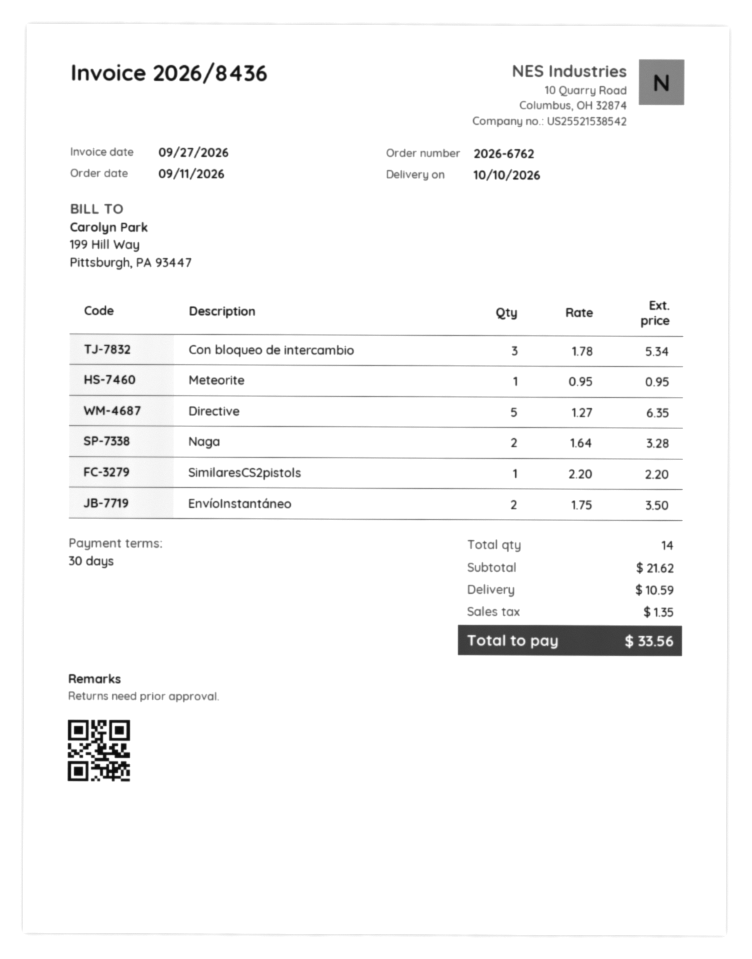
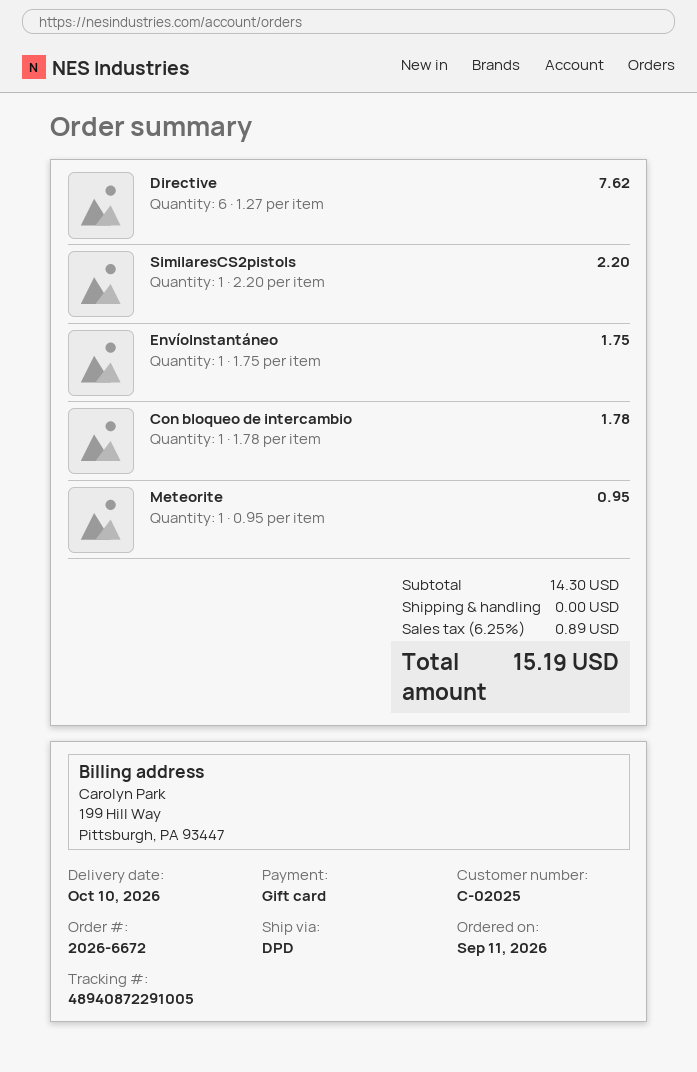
order number: 2026-6762 -> 2026-6672
Con bloqueo de intercambio: 3 x 1.78 = 5.34 -> 1 x 1.78 = 1.78
Directive: 5 x 1.27 = 6.35 -> 6 x 1.27 = 7.62
Naga: 2 x 1.64 = 3.28 -> none
EnvíoInstantáneo: 2 x 1.75 = 3.50 -> 1 x 1.75 = 1.75
subtotal: 21.62 -> 14.30
shipping: 10.59 -> 0.00
tax: 1.35 -> 0.89
total: 33.56 -> 15.19

